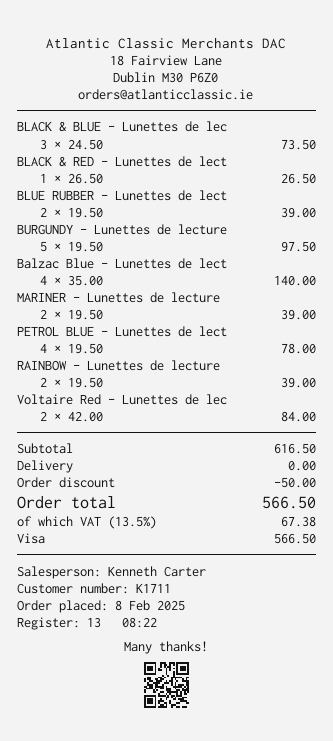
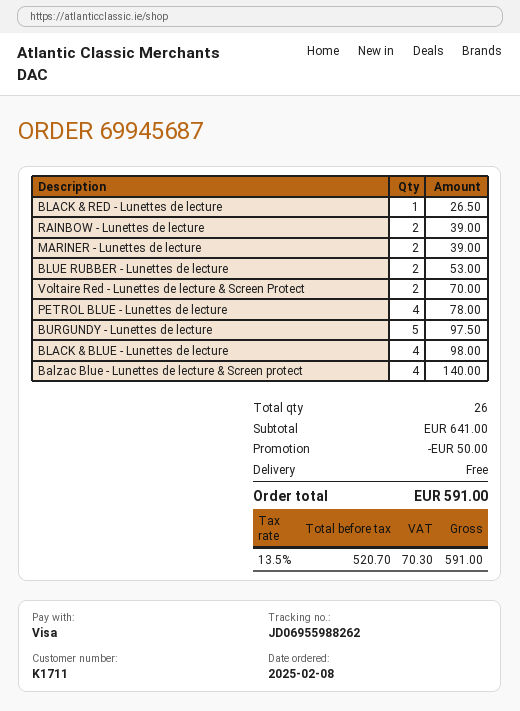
BLACK & BLUE - Lunettes de lec: 3 for 73.50 -> 4 for 98.00
BLUE RUBBER - Lunettes de lect: 2 for 39.00 -> 2 for 53.00
Voltaire Red - Lunettes de lec: 2 for 84.00 -> 2 for 70.00
subtotal: 616.50 -> 641.00
tax: 13.5% = 67.38 -> 13.5% = 70.30
total: 566.50 -> 591.00

